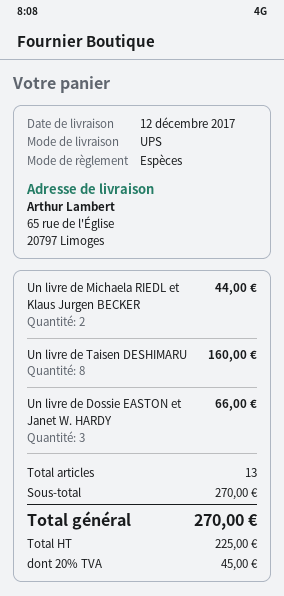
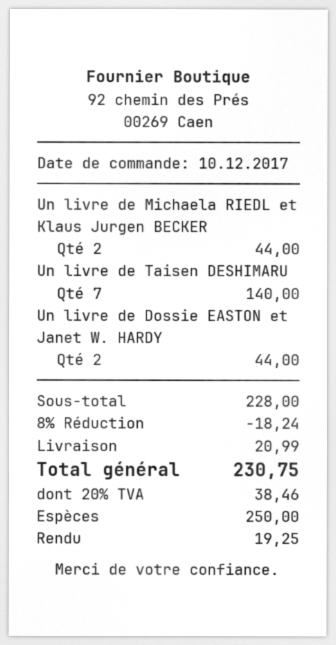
Un livre de Taisen DESHIMARU: 8 for 160.00 -> 7 for 140.00
Un livre de Dossie EASTON et Janet W. HARDY: 3 for 66.00 -> 2 for 44.00
subtotal: 270.00 -> 228.00
discount: none -> 8% = 18.24
shipping: none -> 20.99
tax: 20% = 45.00 -> 20% = 38.46
total: 270.00 -> 230.75

